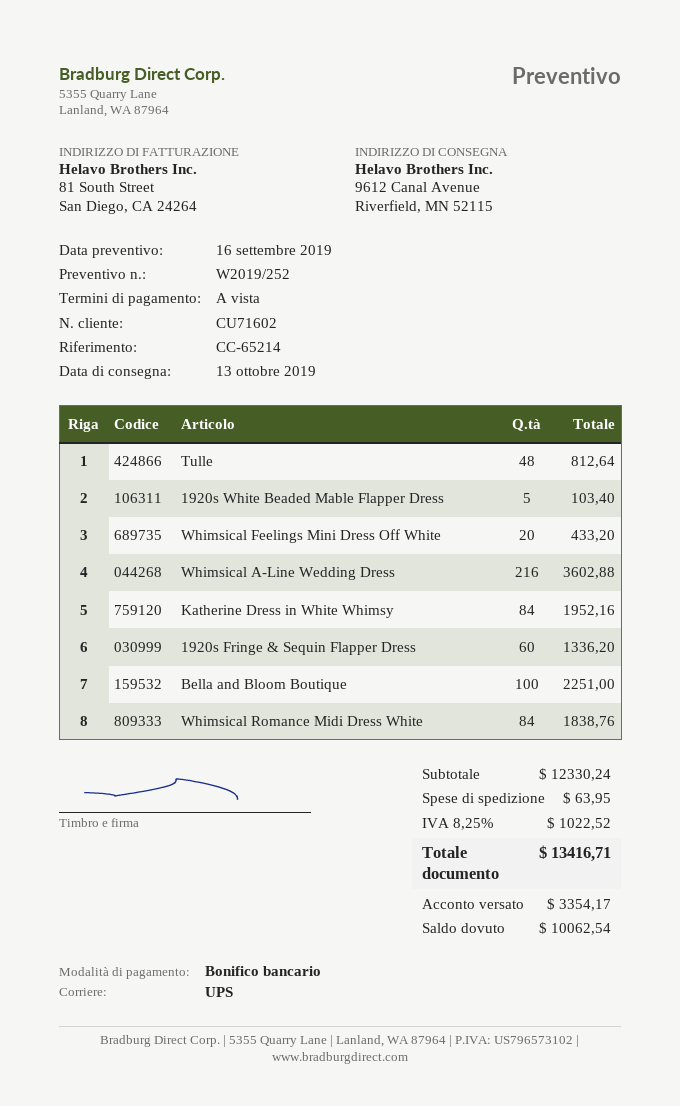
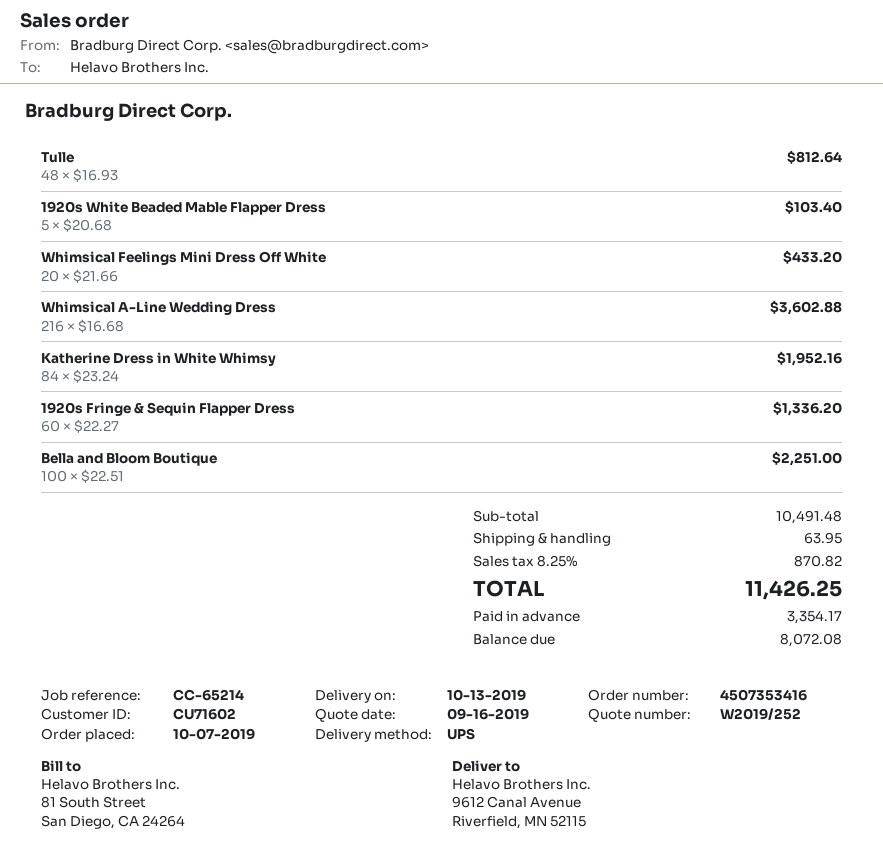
Whimsical Romance Midi Dress White: 84 for 1838.76 -> none
subtotal: 12330.24 -> 10491.48
tax: 8.25% = 1022.52 -> 8.25% = 870.82
total: 13416.71 -> 11426.25
balance: 10062.54 -> 8072.08

